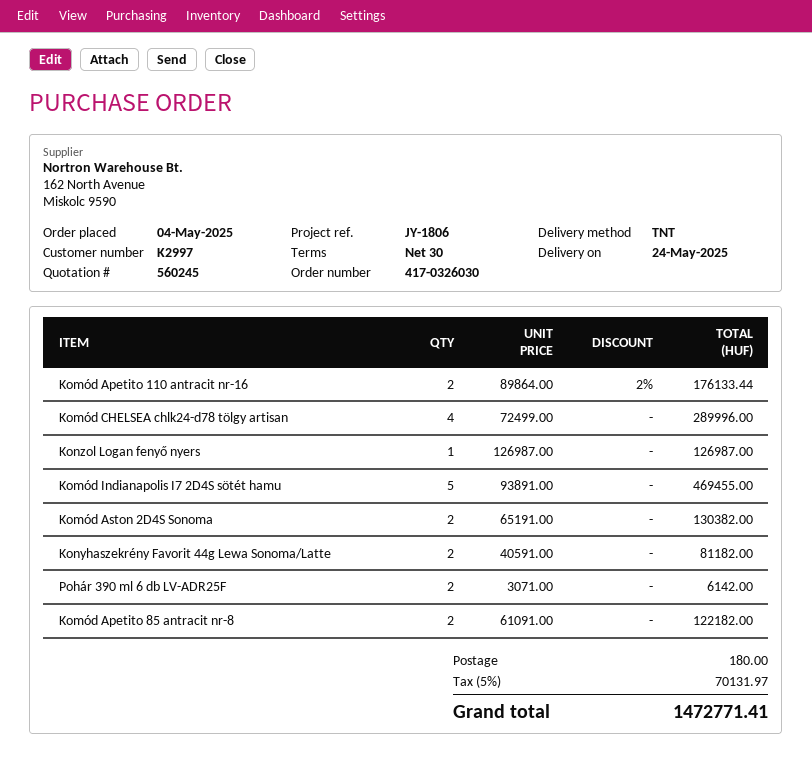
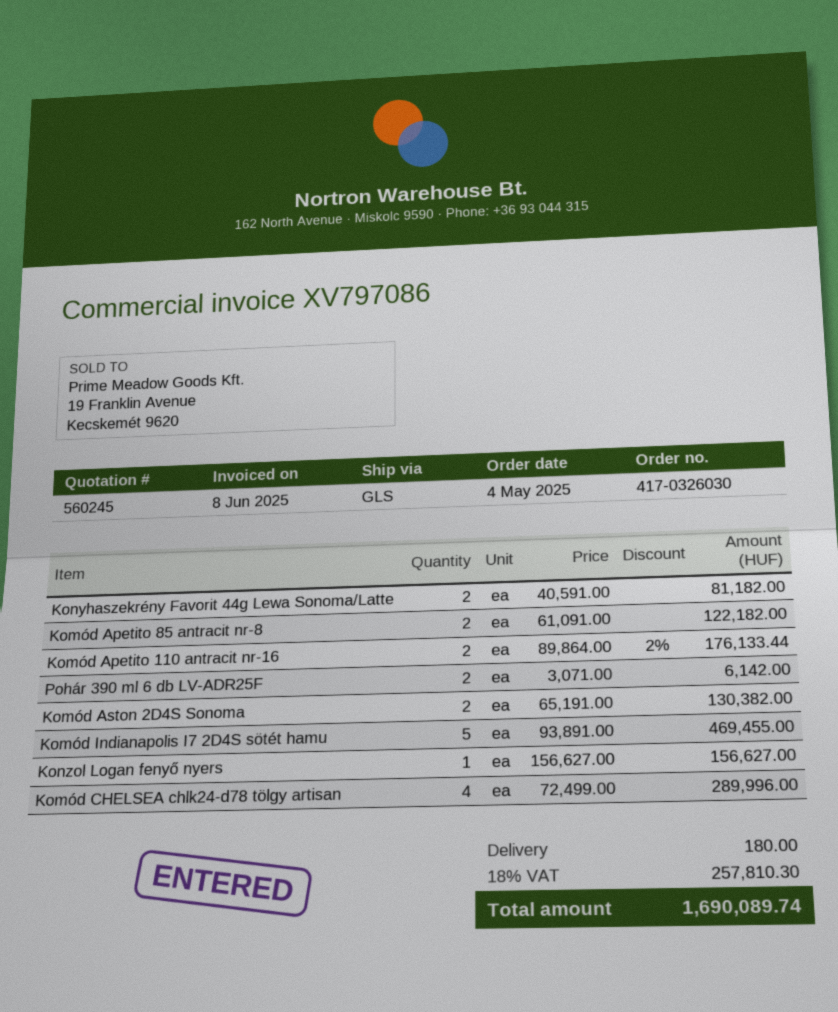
shipping method: TNT -> GLS
Konzol Logan fenyő nyers: 1 x 126987.00 = 126987.00 -> 1 x 156627.00 = 156627.00
tax: 5% = 70131.97 -> 18% = 257810.30
total: 1472771.41 -> 1690089.74

